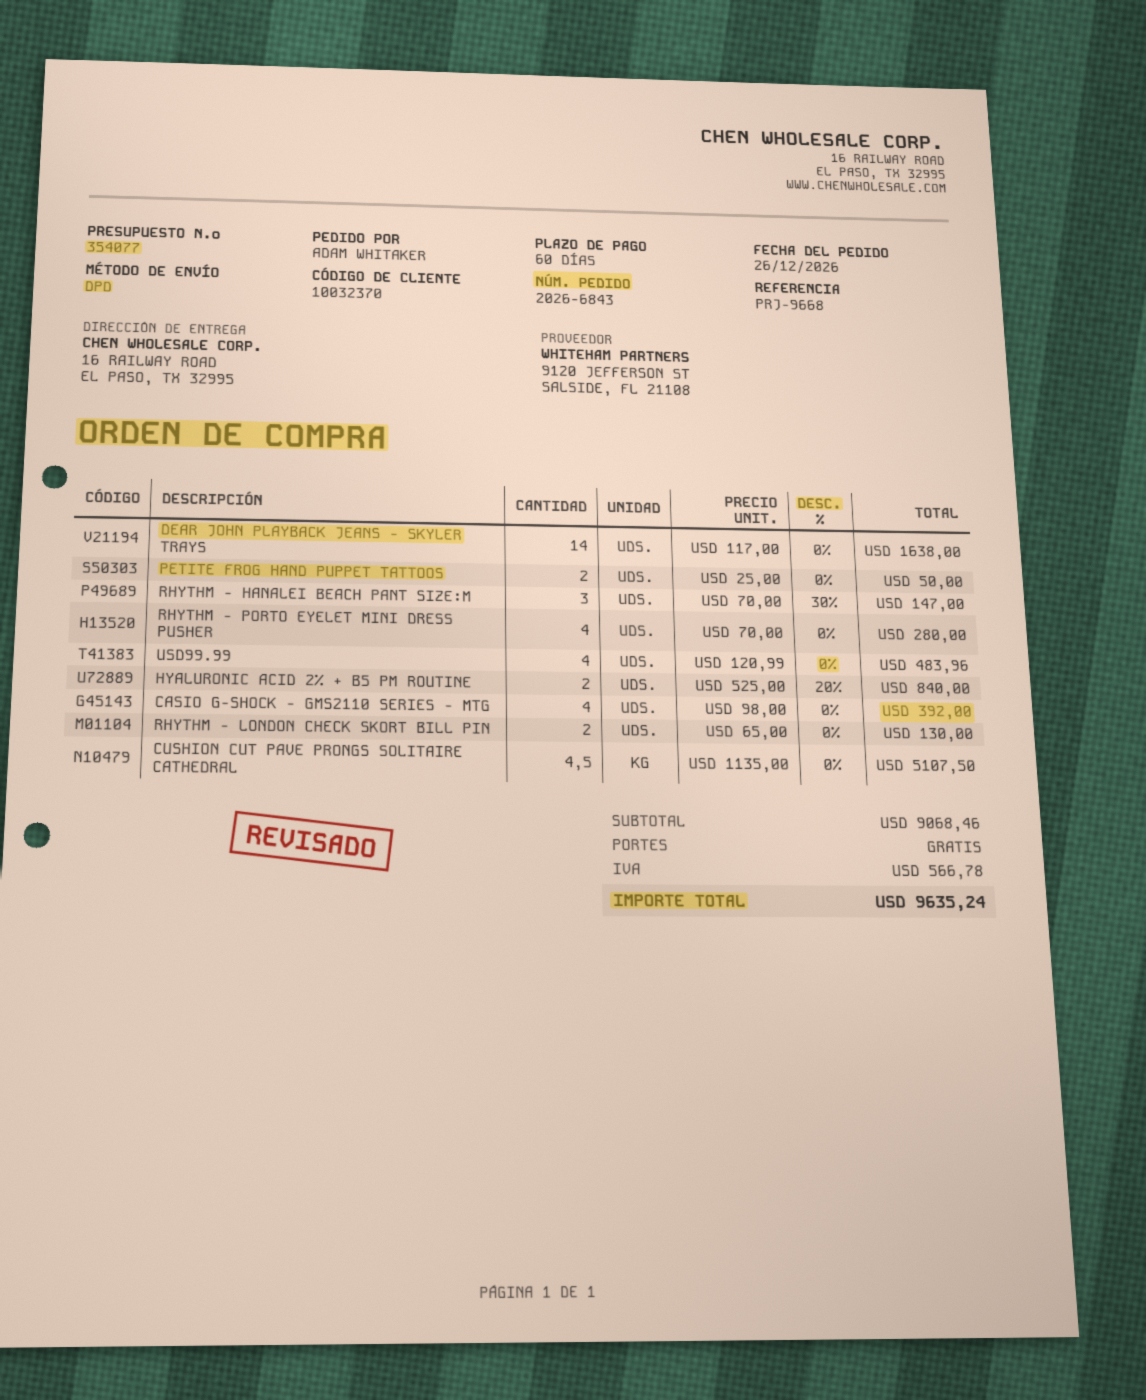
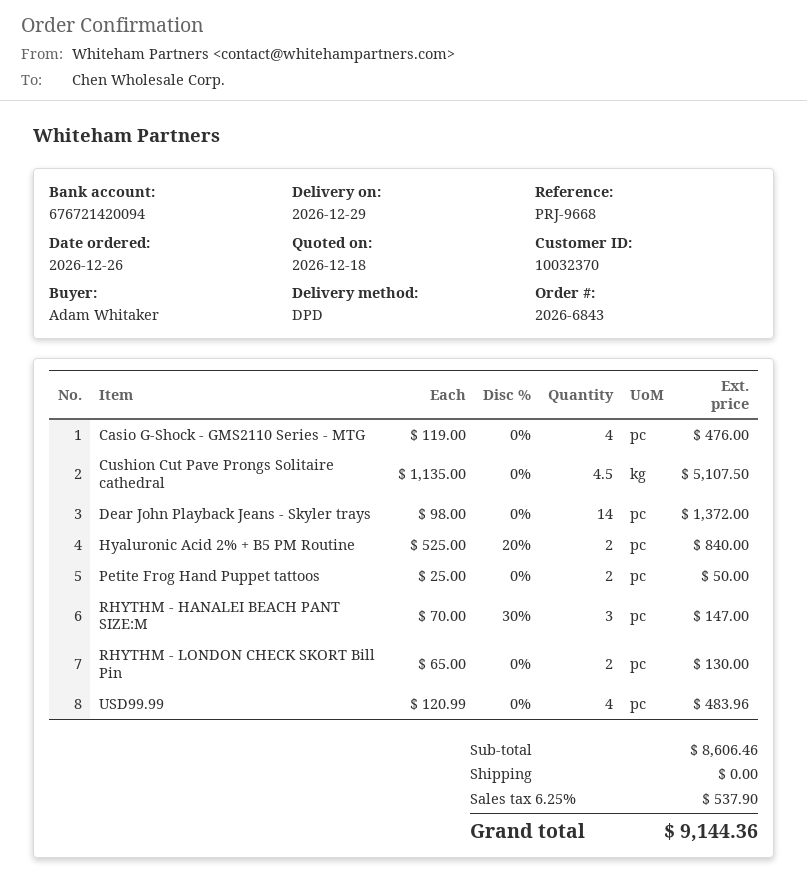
DEAR JOHN PLAYBACK JEANS - SKYLER TRAYS: 14 x 117.00 = 1638.00 -> 14 x 98.00 = 1372.00
RHYTHM - PORTO EYELET MINI DRESS PUSHER: 4 x 70.00 = 280.00 -> none
CASIO G-SHOCK - GMS2110 SERIES - MTG: 4 x 98.00 = 392.00 -> 4 x 119.00 = 476.00
subtotal: 9068.46 -> 8606.46
tax: 566.78 -> 537.90
total: 9635.24 -> 9144.36

